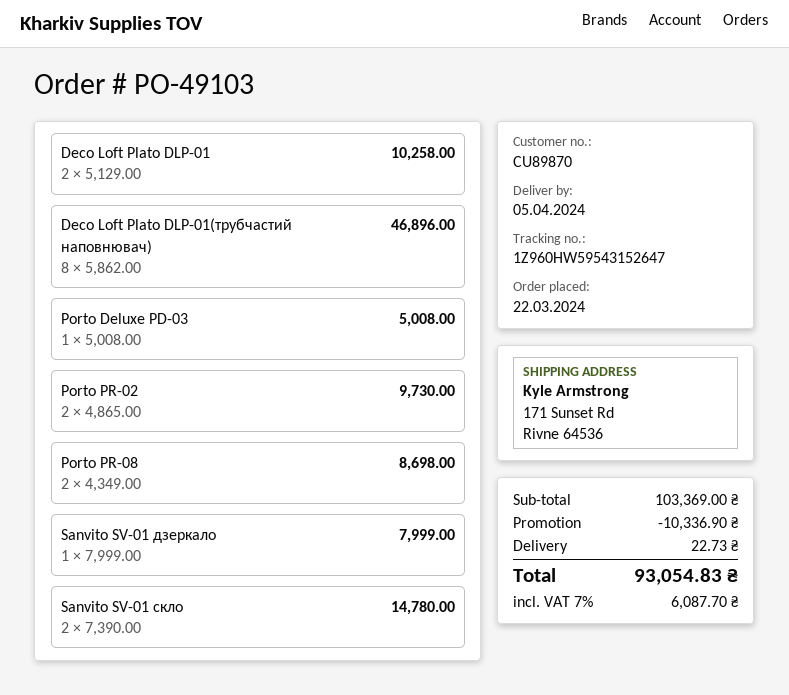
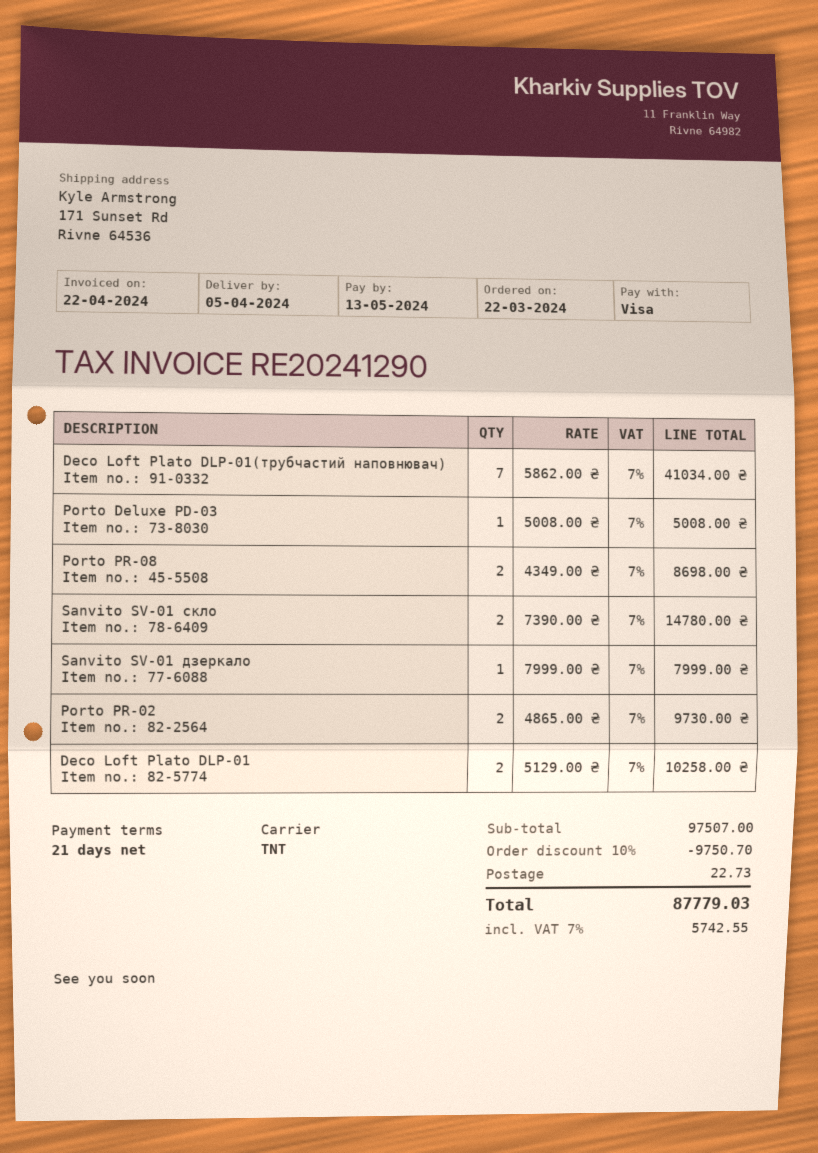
Deco Loft Plato DLP-01(трубчастий наповнювач): 8 x 5862.00 = 46896.00 -> 7 x 5862.00 = 41034.00
subtotal: 103369.00 -> 97507.00
discount: 10336.90 -> 9750.70
tax: 7% = 6087.70 -> 7% = 5742.55
total: 93054.83 -> 87779.03

